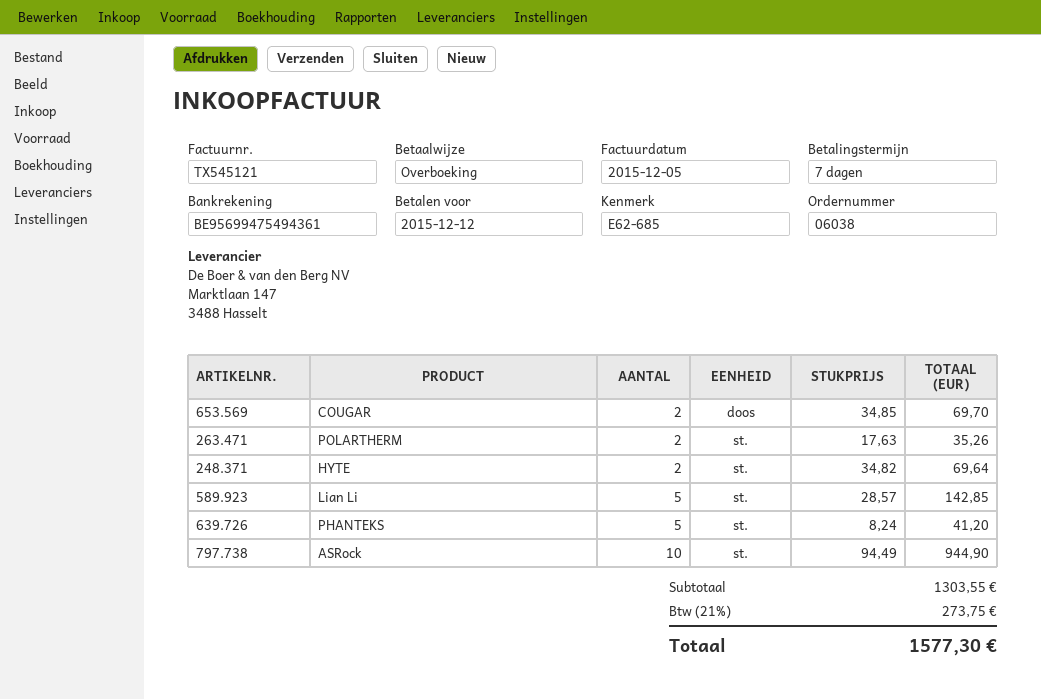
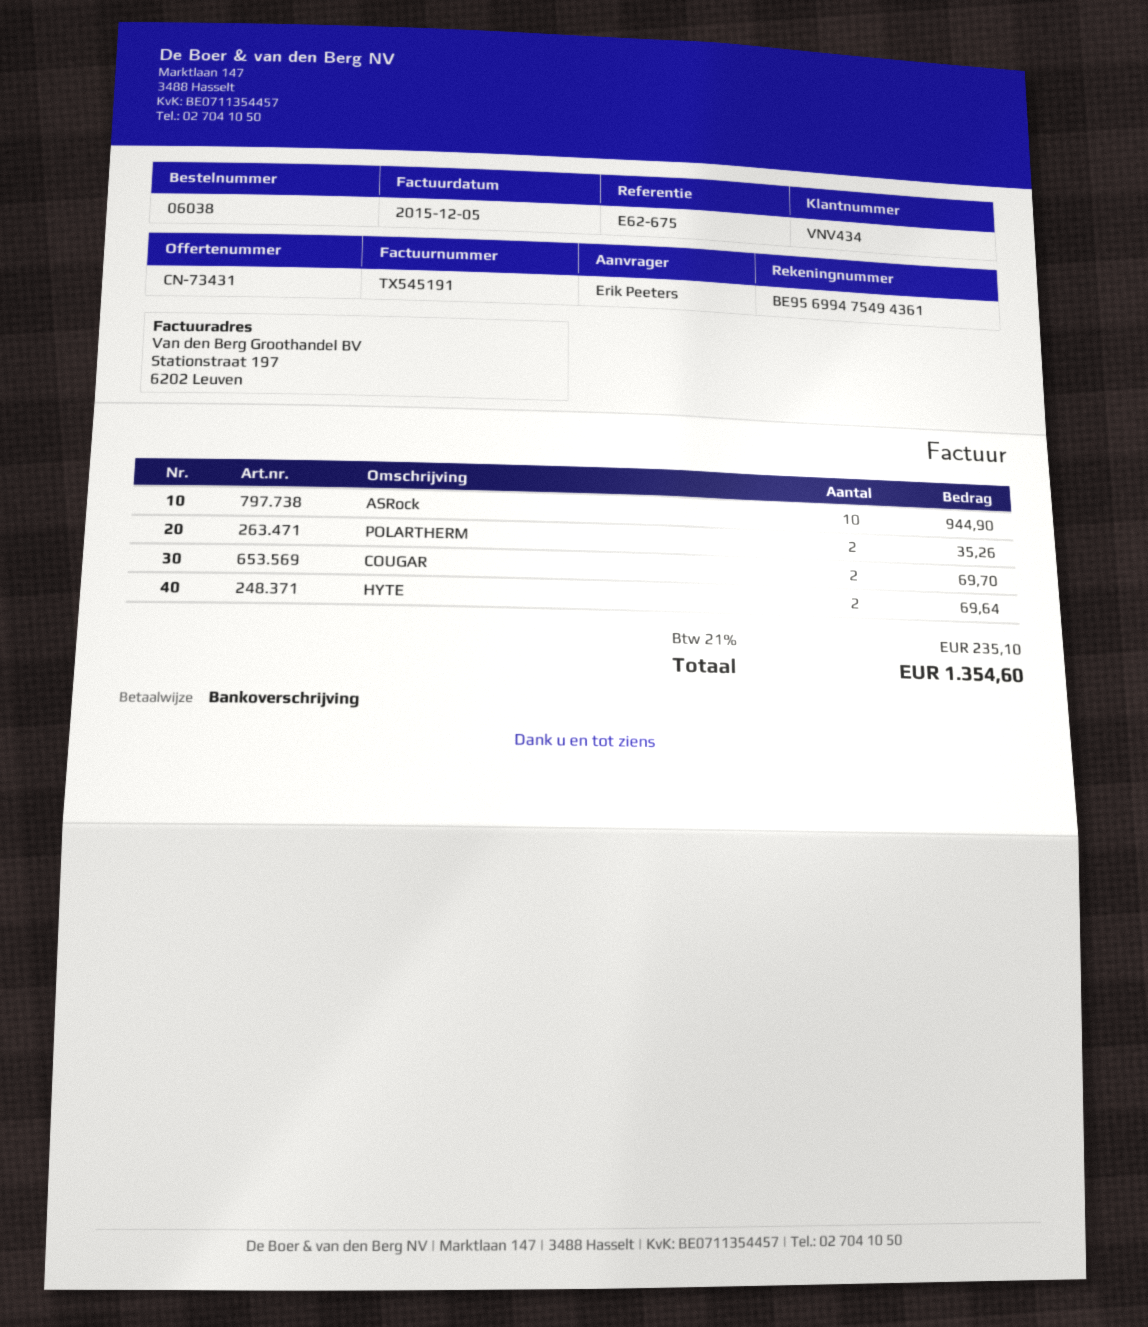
invoice number: TX545121 -> TX545191
reference: E62-685 -> E62-675
Lian Li: 5 for 142.85 -> none
PHANTEKS: 5 for 41.20 -> none
tax: 21% = 273.75 -> 21% = 235.10
total: 1577.30 -> 1354.60

